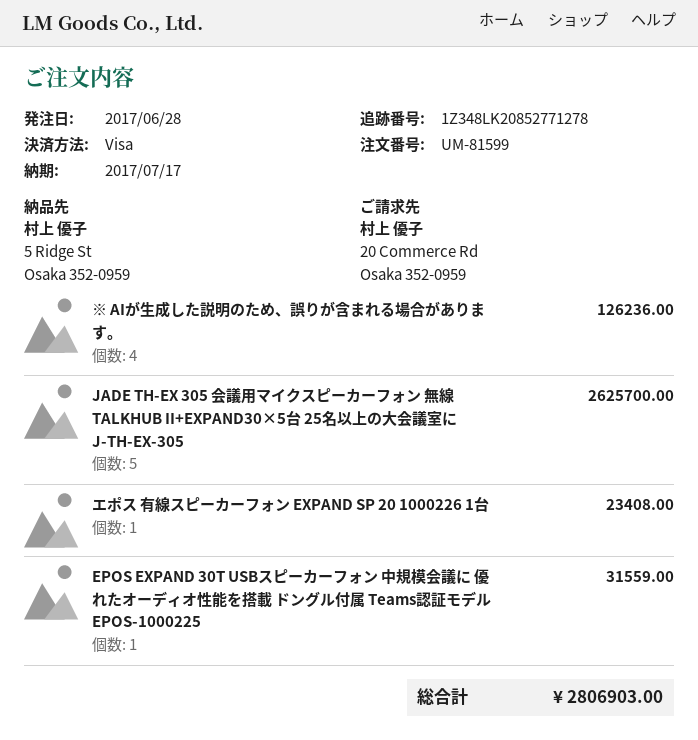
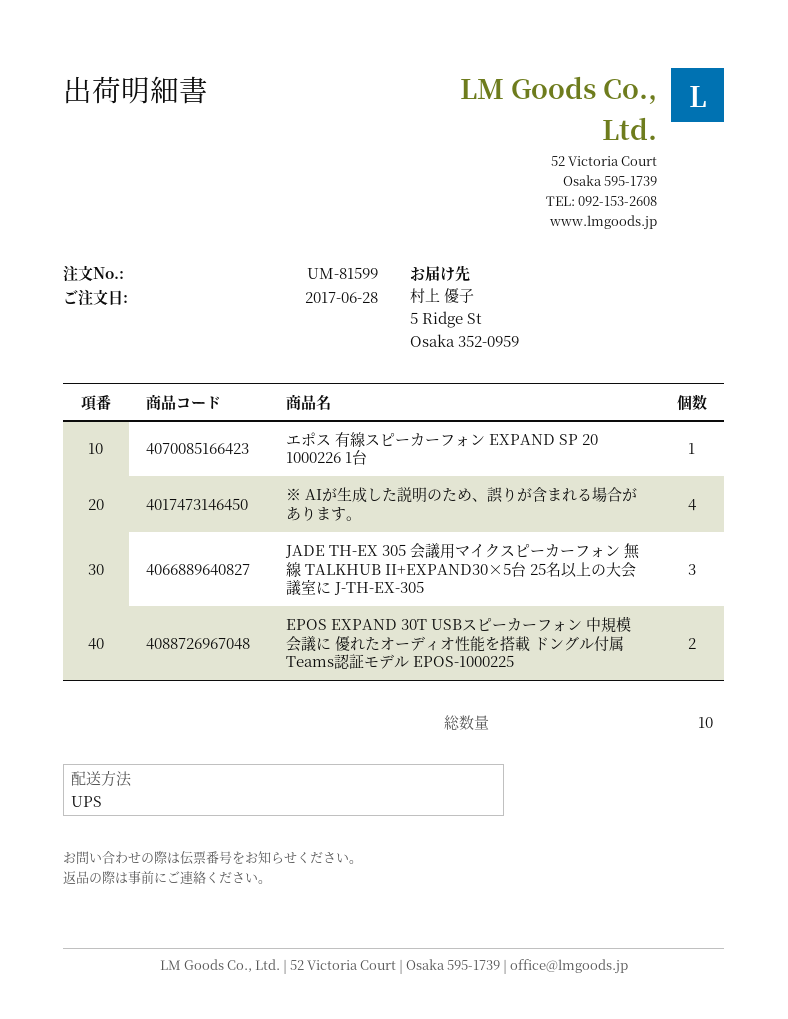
JADE TH-EX 305 会議用マイクスピーカーフォン 無線 TALKHUB II+EXPAND30×5台 25名以上の大会議室に J-TH-EX-305: 5 -> 3
EPOS EXPAND 30T USBスピーカーフォン 中規模会議に 優れたオーディオ性能を搭載 ドングル付属 Teams認証モデル EPOS-1000225: 1 -> 2

